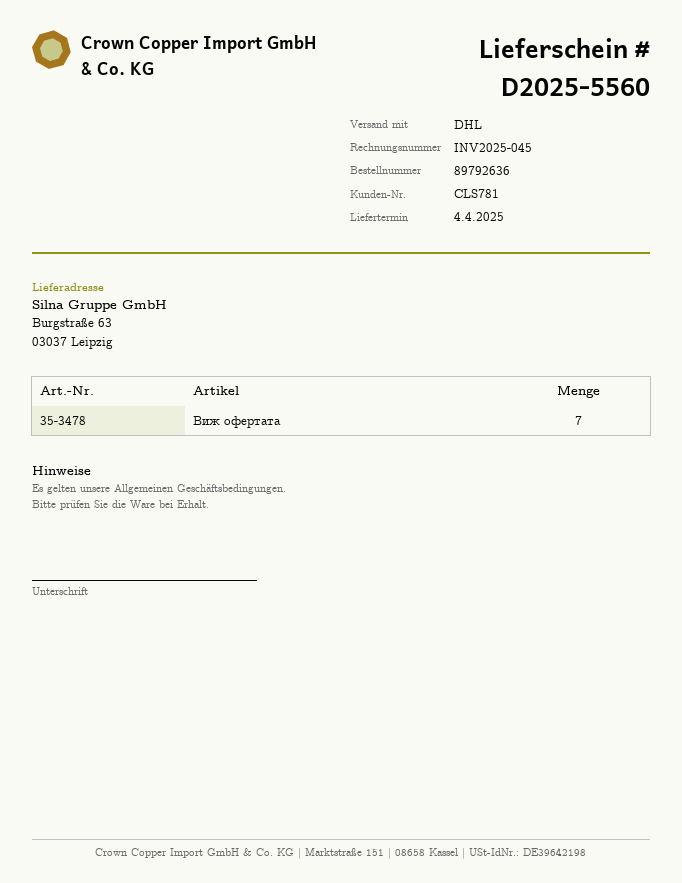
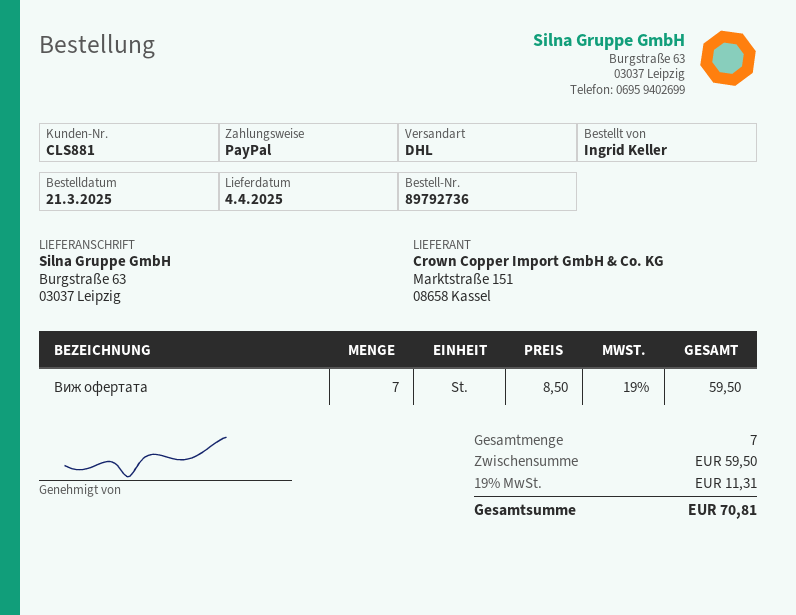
order number: 89792636 -> 89792736
customer number: CLS781 -> CLS881

